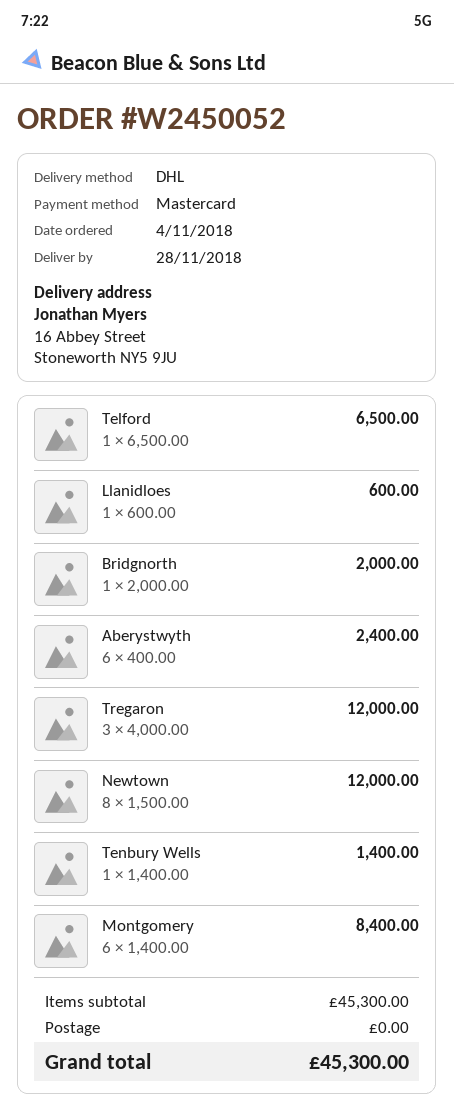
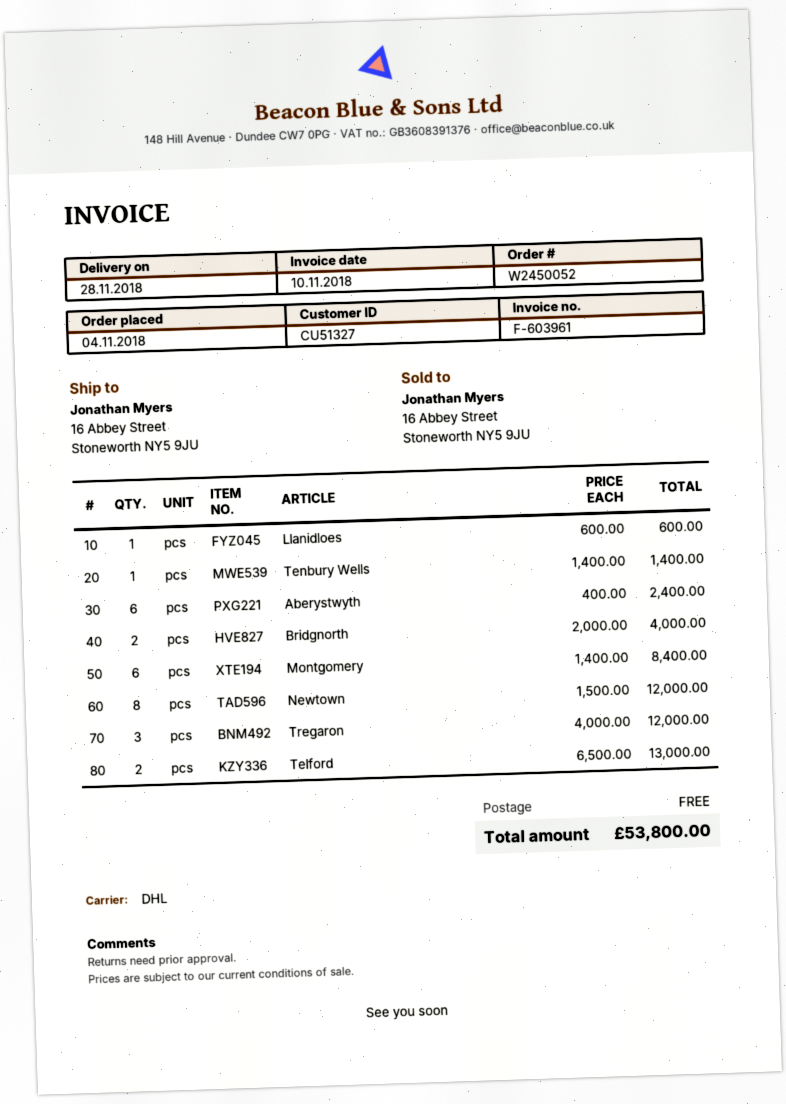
Telford: 1 x 6500.00 = 6500.00 -> 2 x 6500.00 = 13000.00
Bridgnorth: 1 x 2000.00 = 2000.00 -> 2 x 2000.00 = 4000.00
total: 45300.00 -> 53800.00

